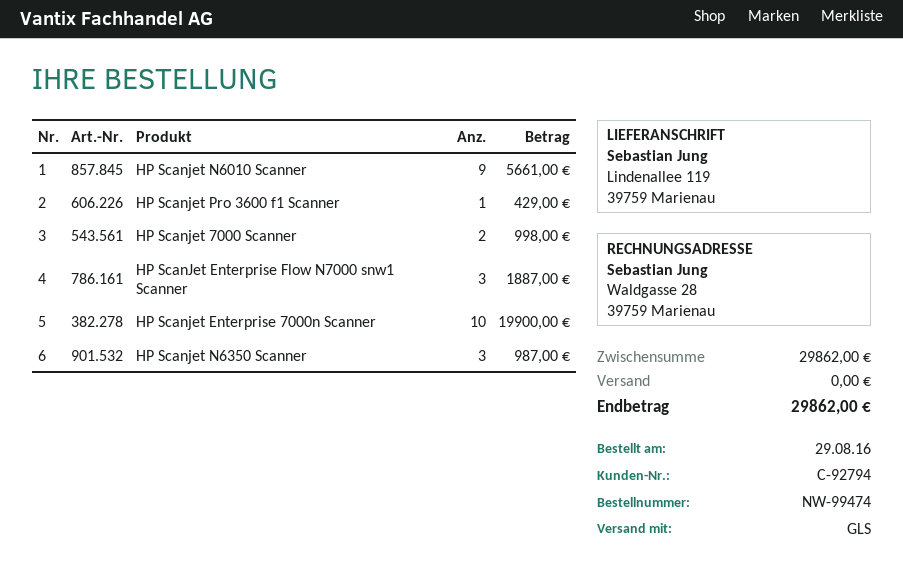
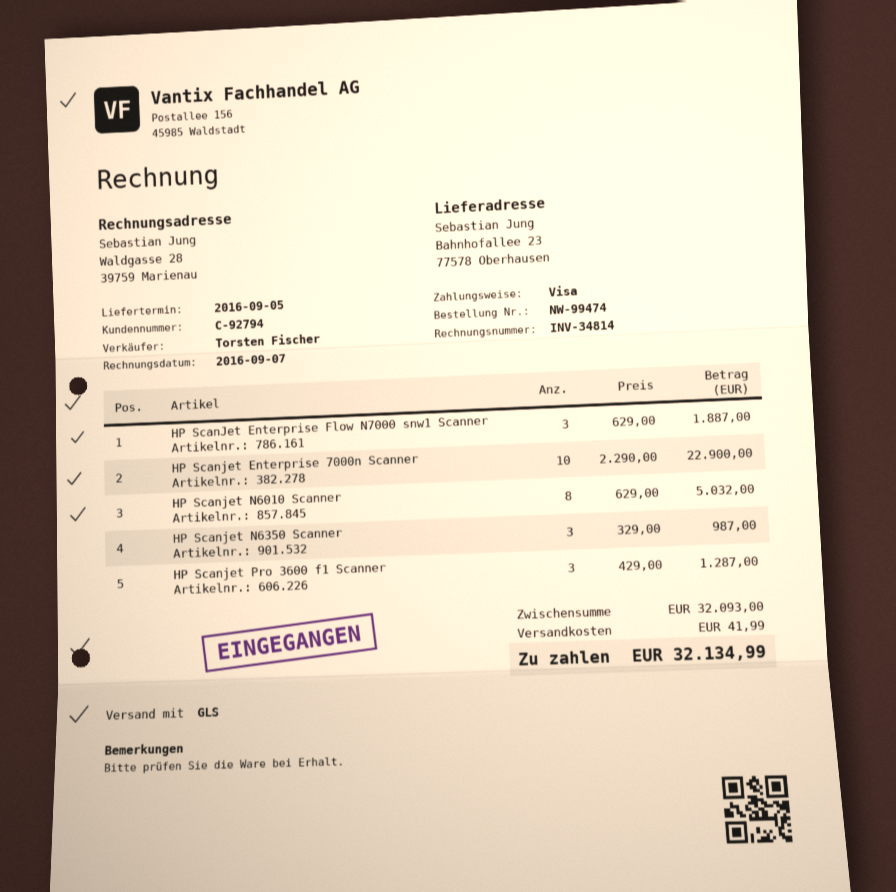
ship to: Lindenallee 119, 39759 Marienau -> Bahnhofallee 23, 77578 Oberhausen
HP Scanjet N6010 Scanner: 9 for 5661.00 -> 8 for 5032.00
HP Scanjet Pro 3600 f1 Scanner: 1 for 429.00 -> 3 for 1287.00
HP Scanjet 7000 Scanner: 2 for 998.00 -> none
HP Scanjet Enterprise 7000n Scanner: 10 for 19900.00 -> 10 for 22900.00
subtotal: 29862.00 -> 32093.00
shipping: 0.00 -> 41.99
total: 29862.00 -> 32134.99

